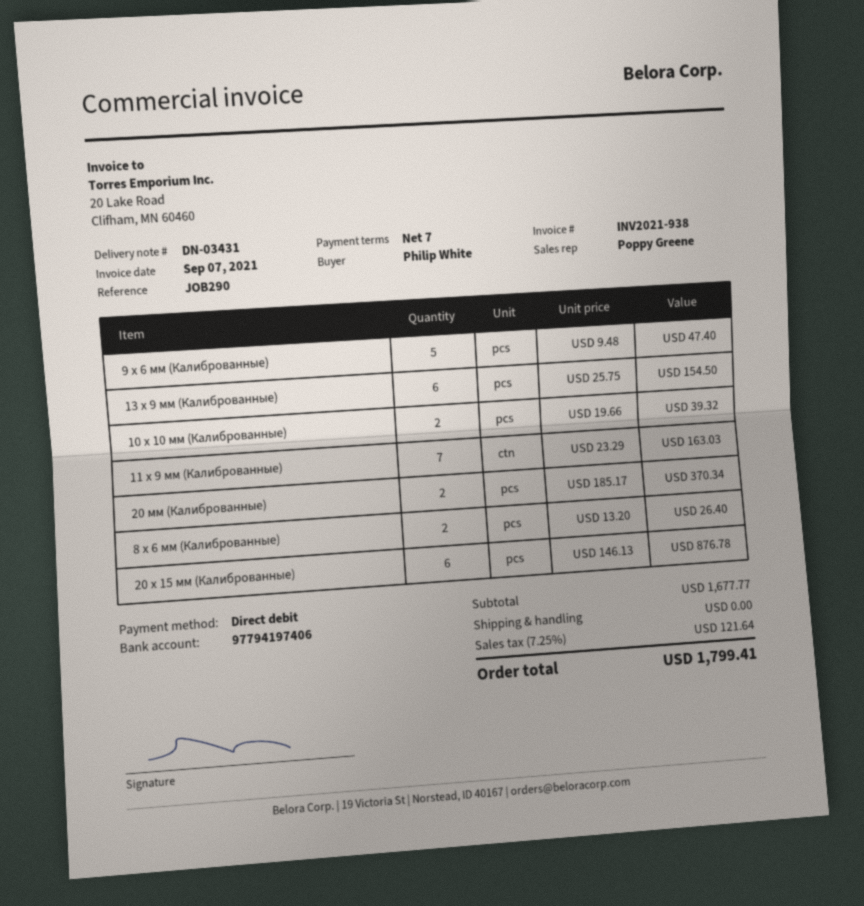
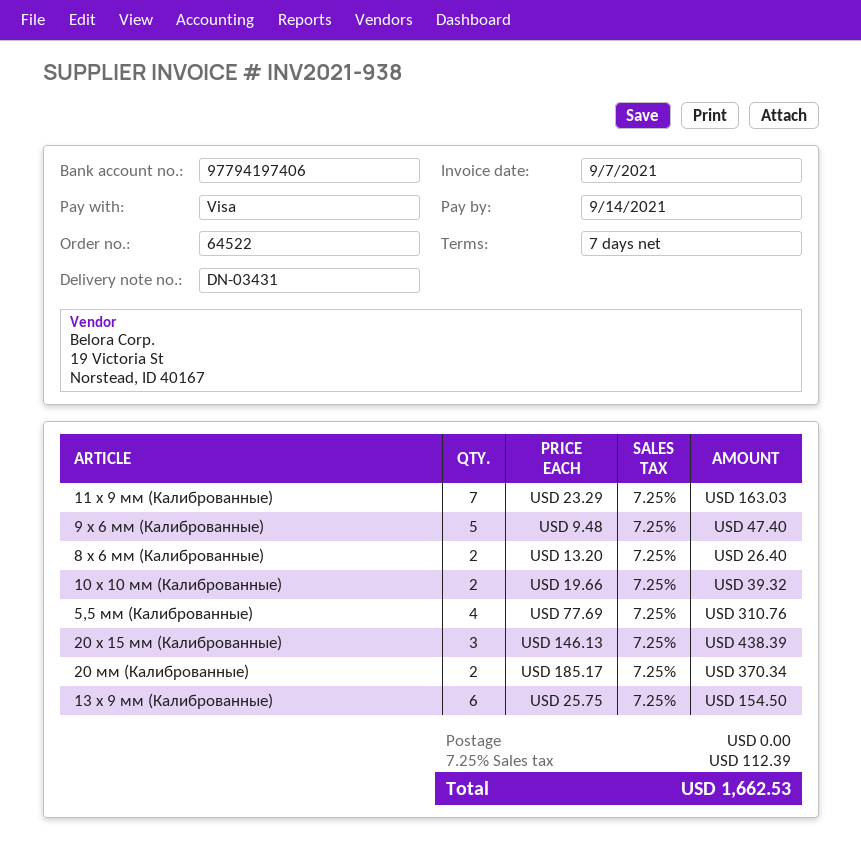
payment method: direct debit -> Visa
20 x 15 мм (Калиброванные): 6 x 146.13 = 876.78 -> 3 x 146.13 = 438.39
5,5 мм (Калиброванные): none -> 4 x 77.69 = 310.76
tax: 7.25% = 121.64 -> 7.25% = 112.39
total: 1799.41 -> 1662.53

